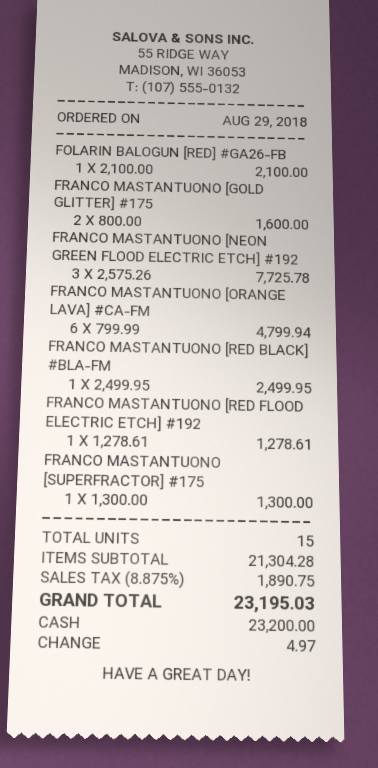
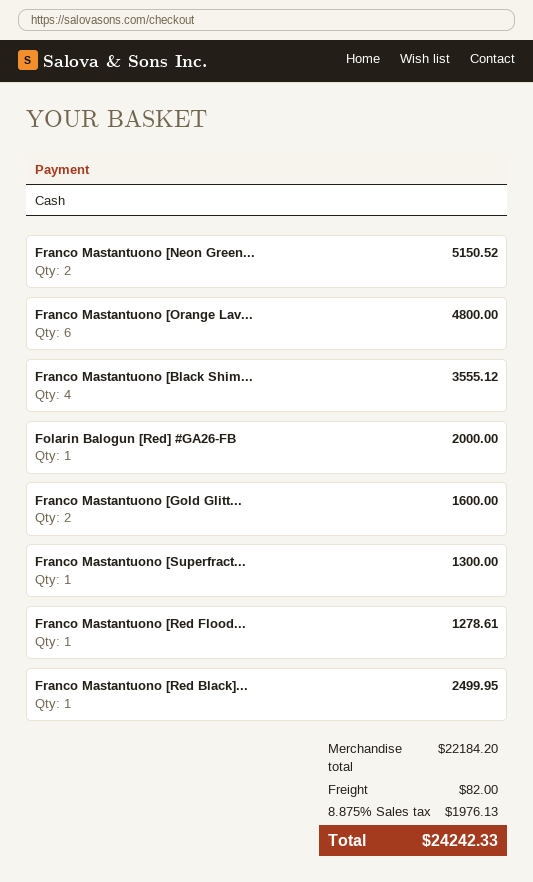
FOLARIN BALOGUN [RED] #GA26-FB: 1 for 2100.00 -> 1 for 2000.00
FRANCO MASTANTUONO [NEON GREEN FLOOD ELECTRIC ETCH] #192: 3 for 7725.78 -> 2 for 5150.52
FRANCO MASTANTUONO [ORANGE LAVA] #CA-FM: 6 for 4799.94 -> 6 for 4800.00
Franco Mastantuono [Black Shim...: none -> 4 for 3555.12
subtotal: 21304.28 -> 22184.20
shipping: none -> 82.00
tax: 8.875% = 1890.75 -> 8.875% = 1976.13
total: 23195.03 -> 24242.33

